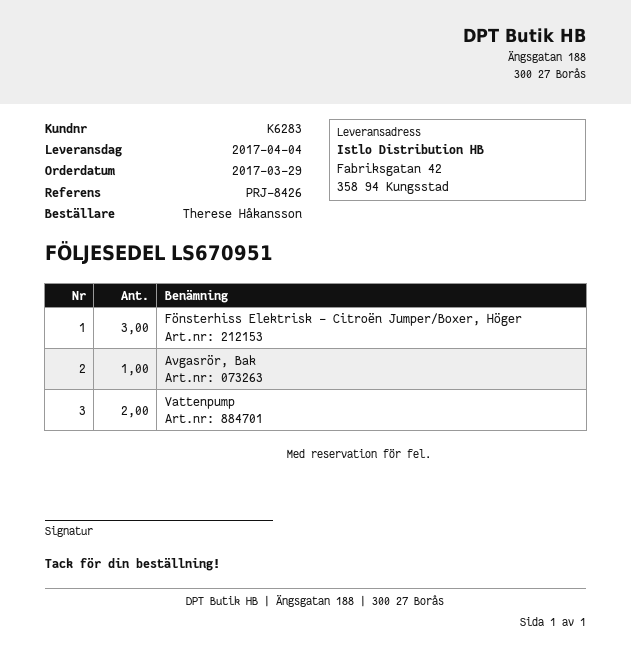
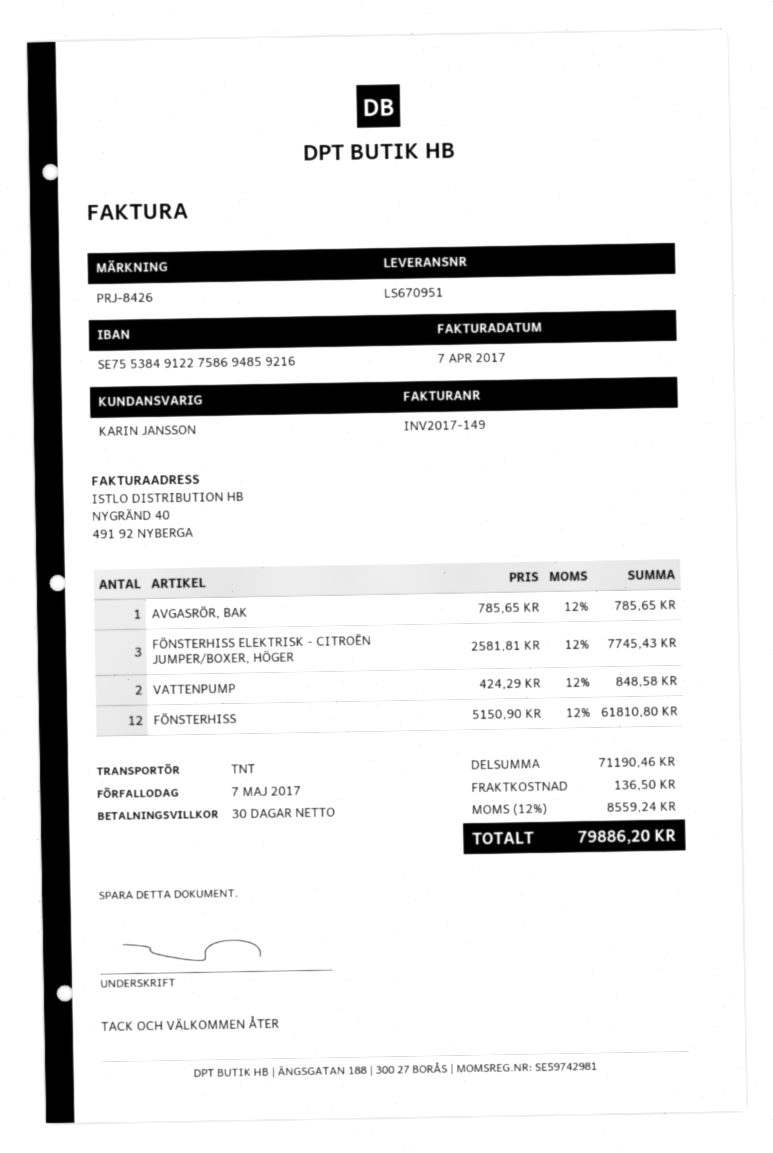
FÖNSTERHISS: none -> 12

